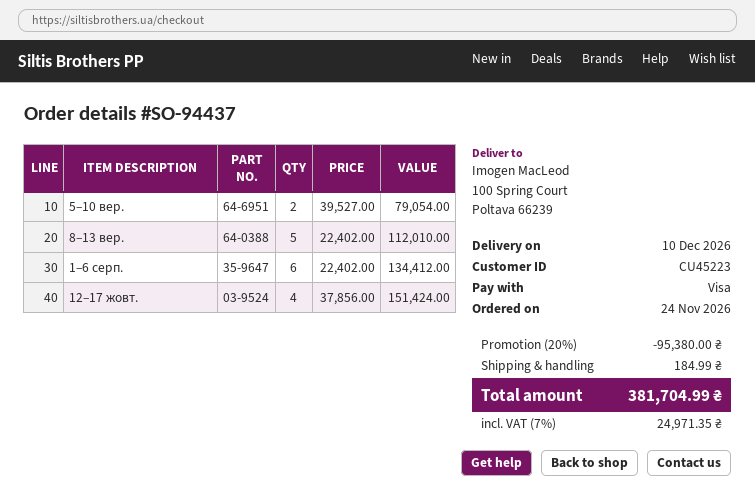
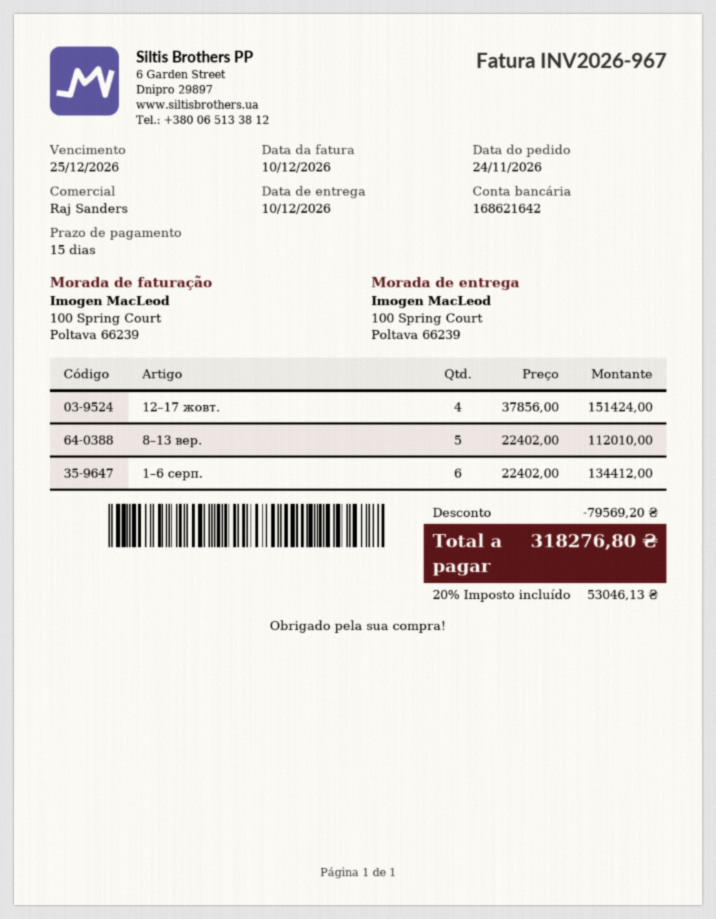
5–10 вер.: 2 x 39527.00 = 79054.00 -> none
discount: 95380.00 -> 79569.20
shipping: 184.99 -> none
tax: 7% = 24971.35 -> 20% = 53046.13
total: 381704.99 -> 318276.80

